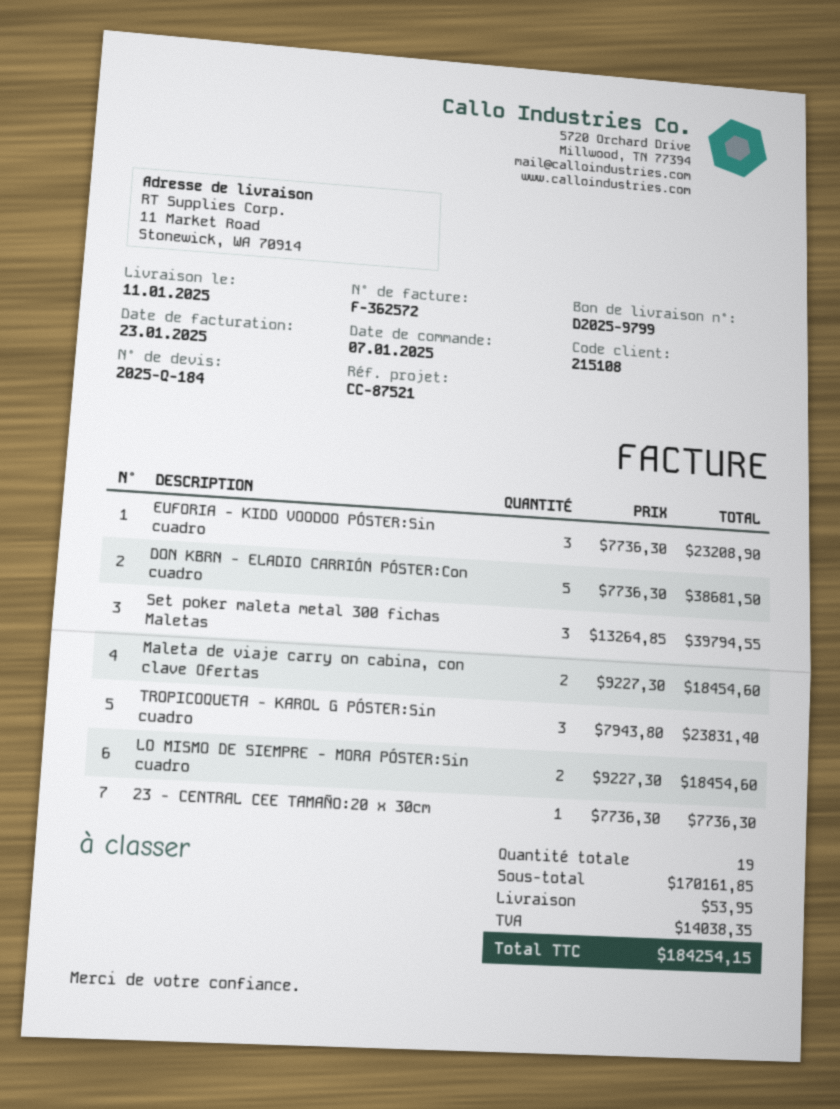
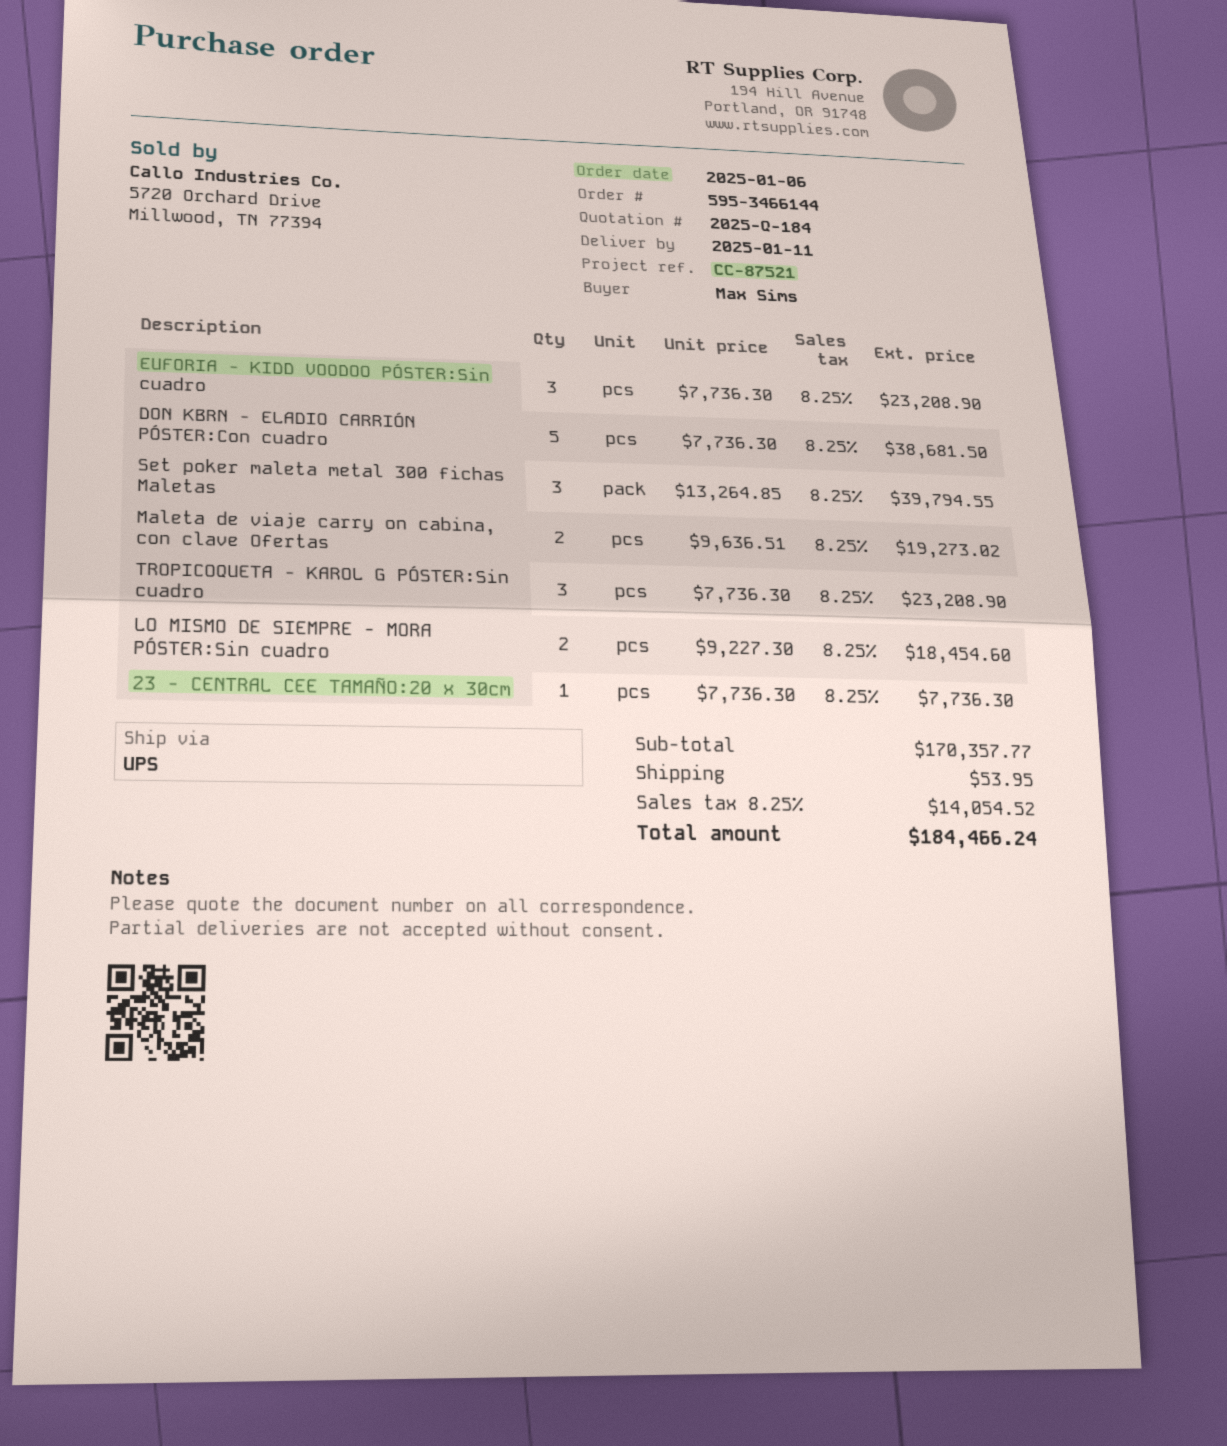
order date: 2025-01-07 -> 2025-01-06
Maleta de viaje carry on cabina, con clave Ofertas: 2 x 9227.30 = 18454.60 -> 2 x 9636.51 = 19273.02
TROPICOQUETA - KAROL G PÓSTER:Sin cuadro: 3 x 7943.80 = 23831.40 -> 3 x 7736.30 = 23208.90
subtotal: 170161.85 -> 170357.77
tax: 14038.35 -> 14054.52
total: 184254.15 -> 184466.24

